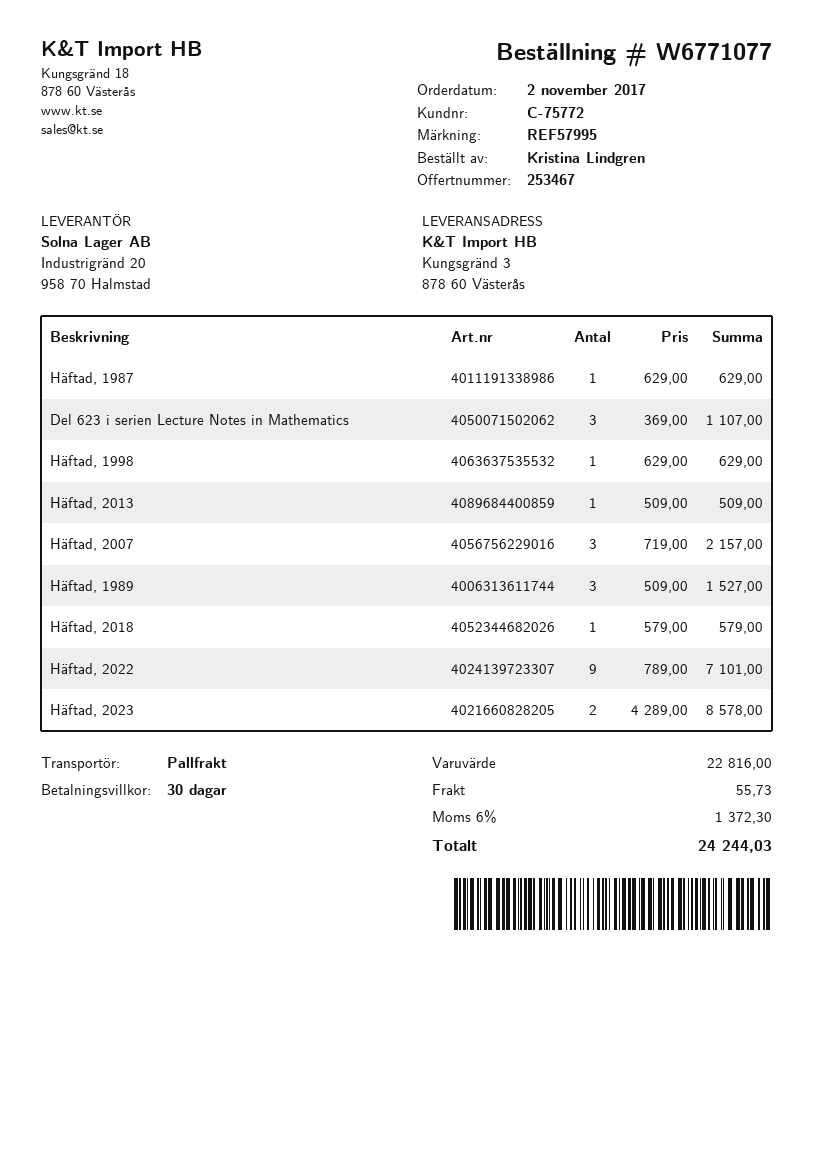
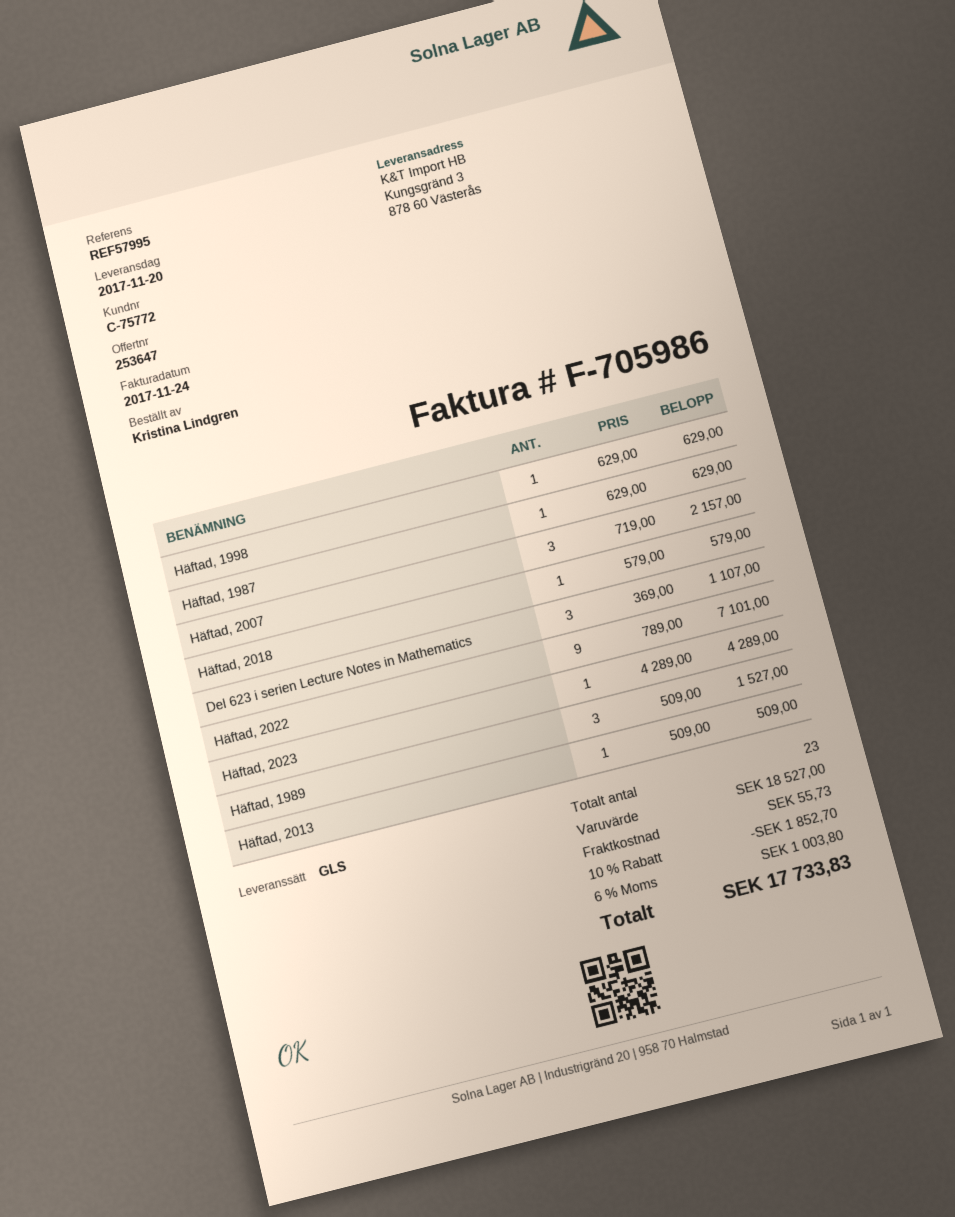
quote number: 253467 -> 253647
shipping method: pallet freight -> GLS
Häftad, 2023: 2 x 4289.00 = 8578.00 -> 1 x 4289.00 = 4289.00
subtotal: 22816.00 -> 18527.00
discount: none -> 10% = 1852.70
tax: 6% = 1372.30 -> 6% = 1003.80
total: 24244.03 -> 17733.83

